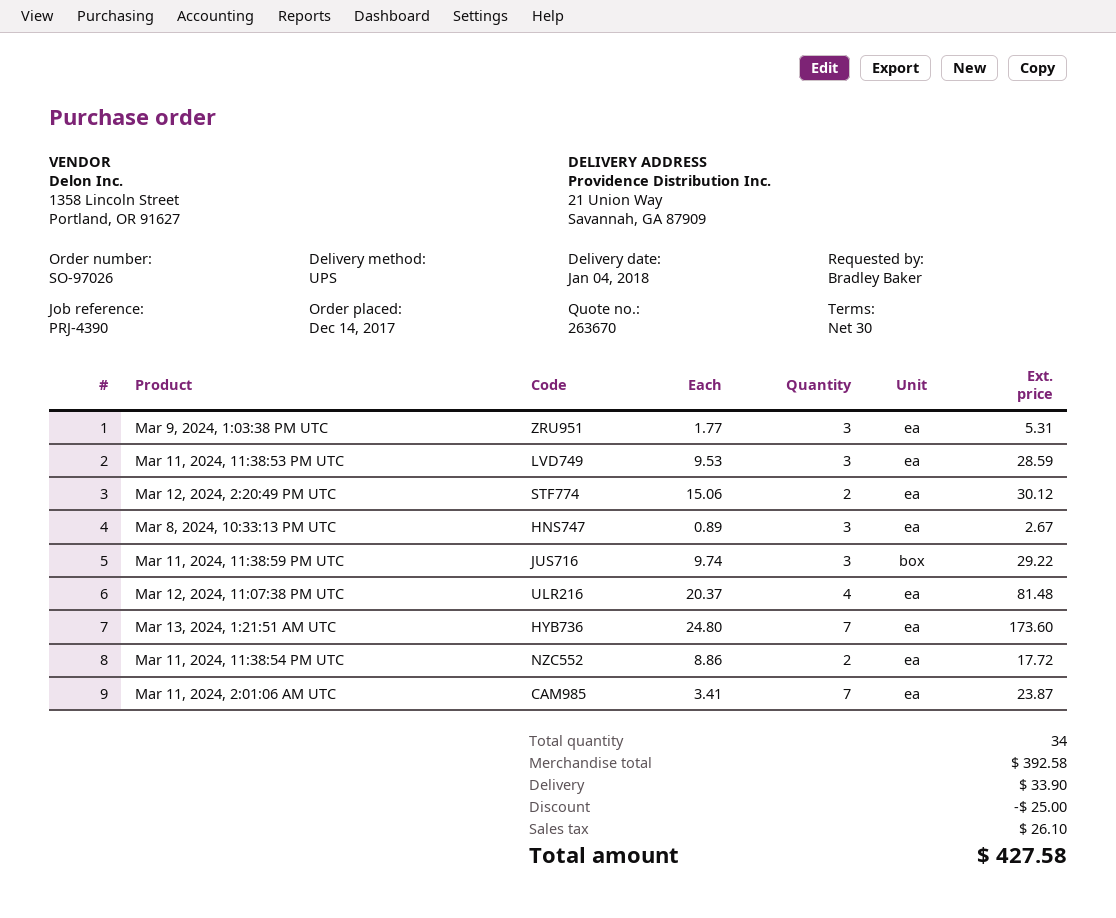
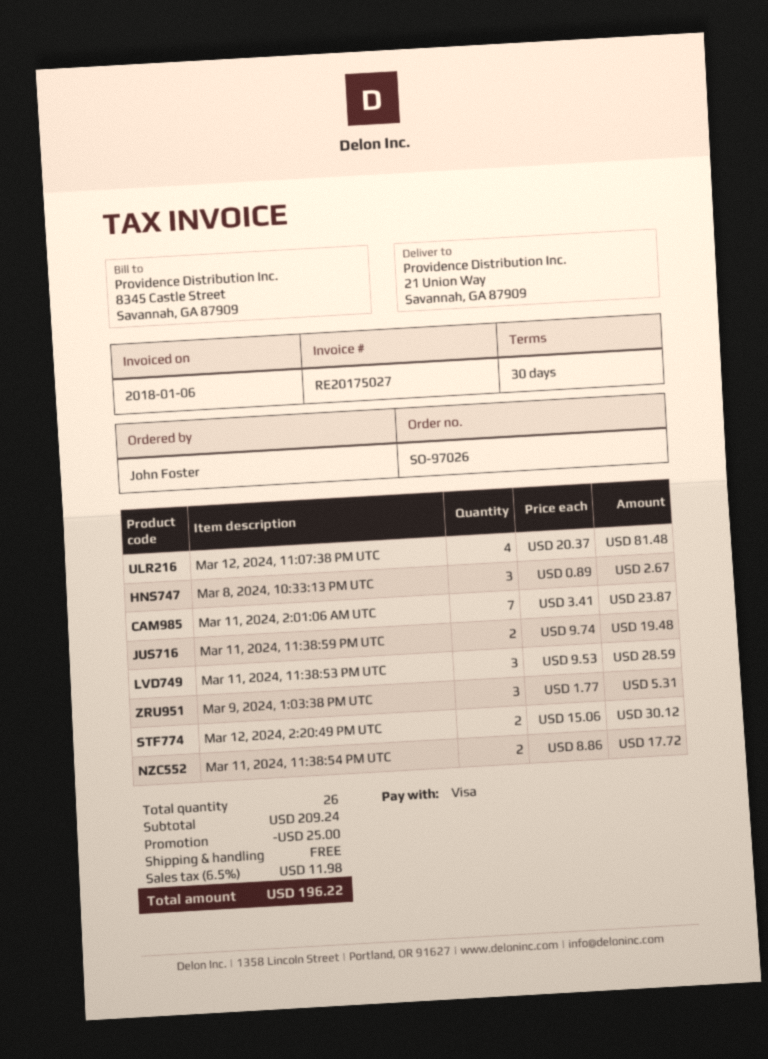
ordered by: Bradley Baker -> John Foster
Mar 11, 2024, 11:38:59 PM UTC: 3 x 9.74 = 29.22 -> 2 x 9.74 = 19.48
Mar 13, 2024, 1:21:51 AM UTC: 7 x 24.80 = 173.60 -> none
total quantity: 34 -> 26
subtotal: 392.58 -> 209.24
shipping: 33.90 -> 0.00
tax: 26.10 -> 11.98
total: 427.58 -> 196.22

